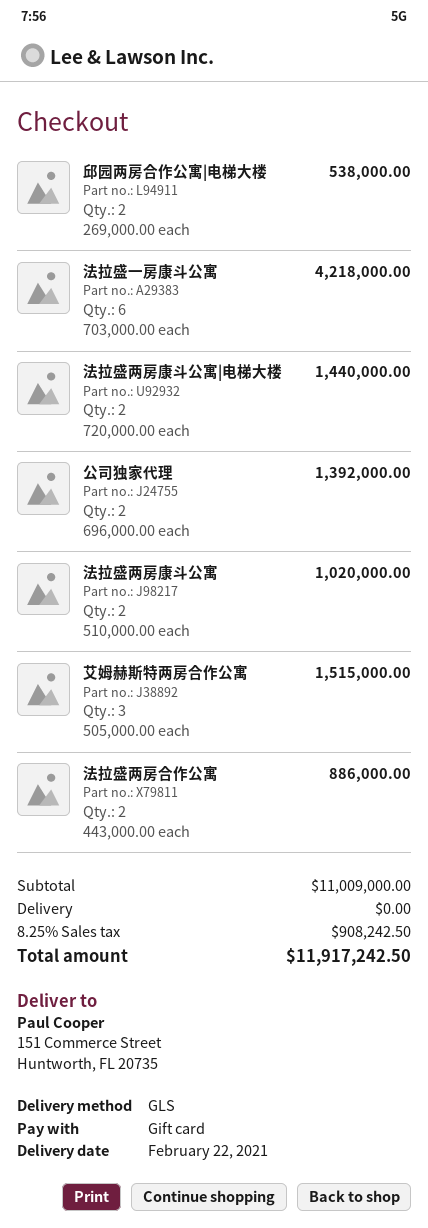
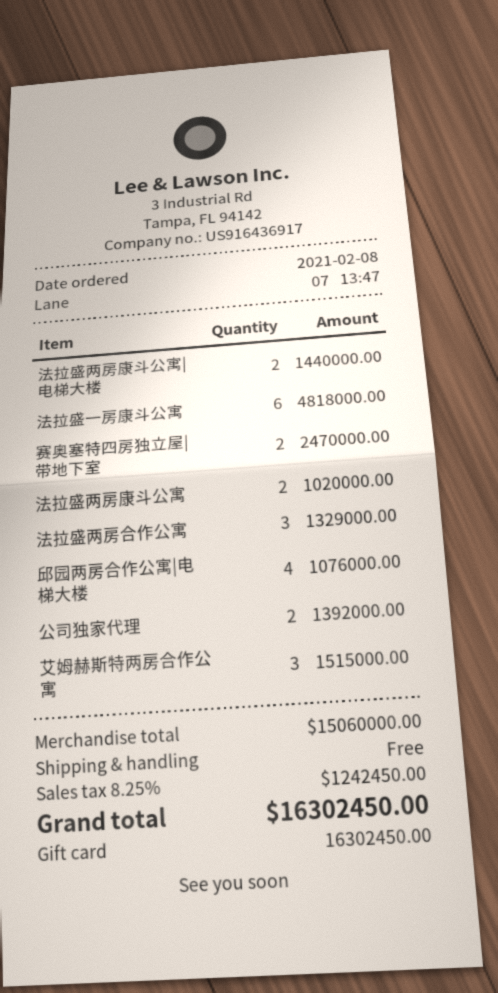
邱园两房合作公寓|电梯大楼: 2 for 538000.00 -> 4 for 1076000.00
法拉盛一房康斗公寓: 6 for 4218000.00 -> 6 for 4818000.00
法拉盛两房合作公寓: 2 for 886000.00 -> 3 for 1329000.00
赛奥塞特四房独立屋|带地下室: none -> 2 for 2470000.00
subtotal: 11009000.00 -> 15060000.00
tax: 8.25% = 908242.50 -> 8.25% = 1242450.00
total: 11917242.50 -> 16302450.00

